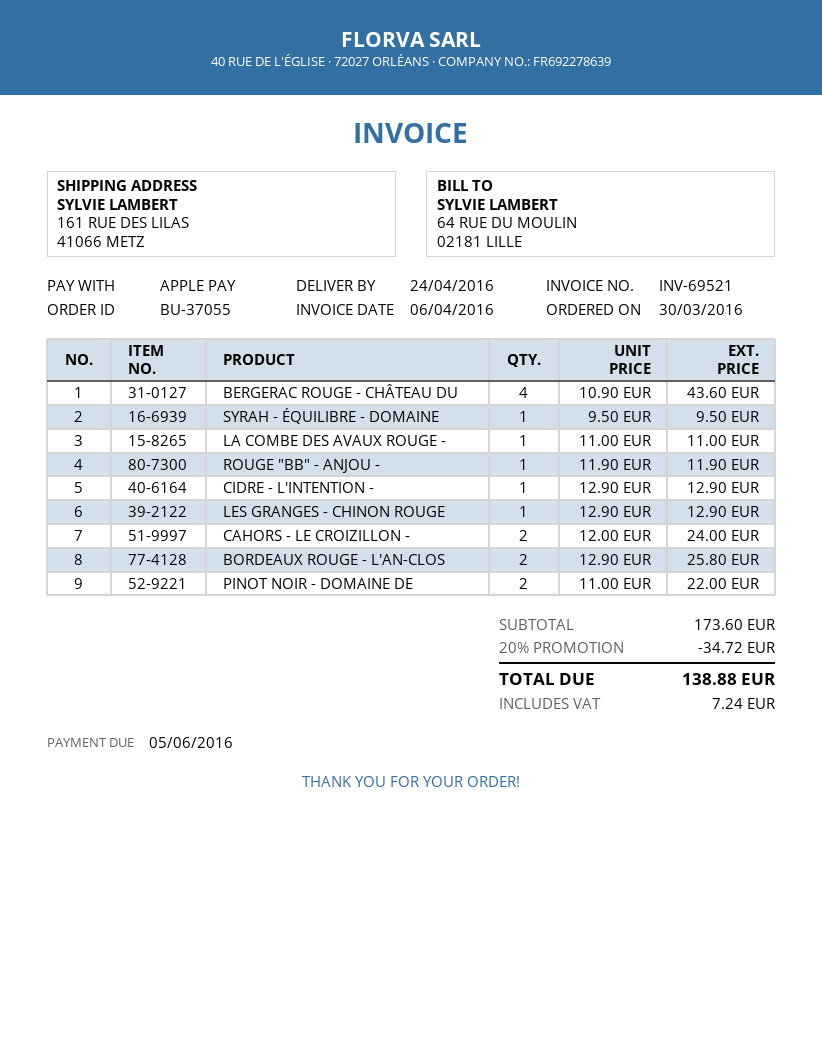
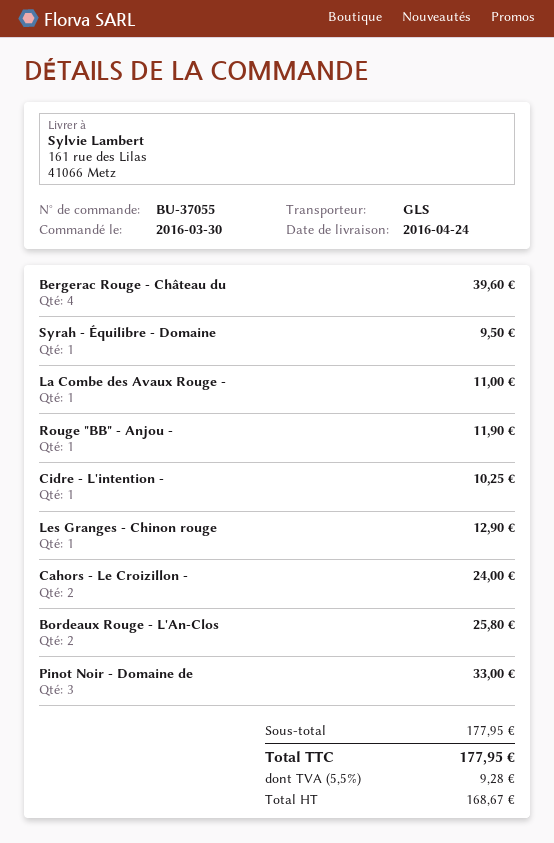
BERGERAC ROUGE - CHÂTEAU DU: 4 for 43.60 -> 4 for 39.60
CIDRE - L'INTENTION -: 1 for 12.90 -> 1 for 10.25
PINOT NOIR - DOMAINE DE: 2 for 22.00 -> 3 for 33.00
subtotal: 173.60 -> 177.95
discount: 20% = 34.72 -> none
tax: 7.24 -> 9.28
total: 138.88 -> 177.95

